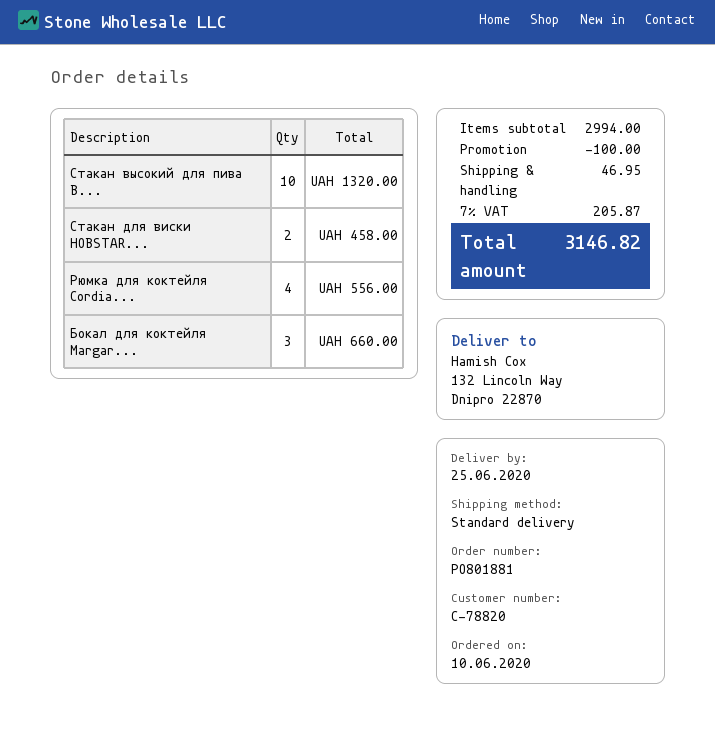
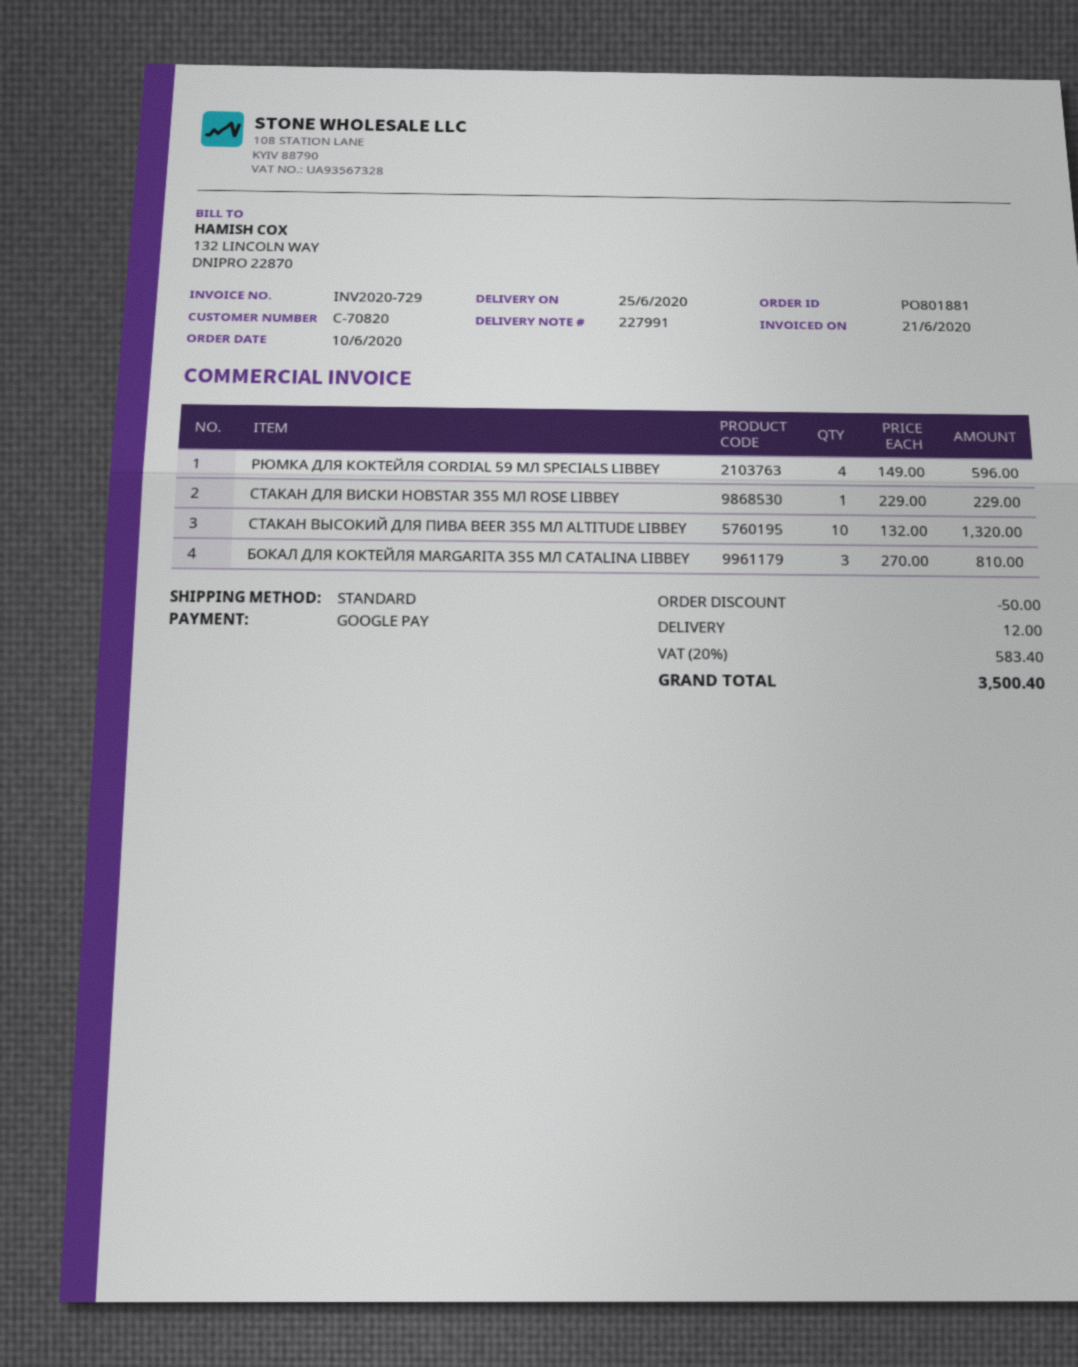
customer number: C-78820 -> C-70820
Стакан для виски HOBSTAR...: 2 for 458.00 -> 1 for 229.00
Рюмка для коктейля Cordia...: 4 for 556.00 -> 4 for 596.00
Бокал для коктейля Margar...: 3 for 660.00 -> 3 for 810.00
discount: 100.00 -> 50.00
shipping: 46.95 -> 12.00
tax: 7% = 205.87 -> 20% = 583.40
total: 3146.82 -> 3500.40

